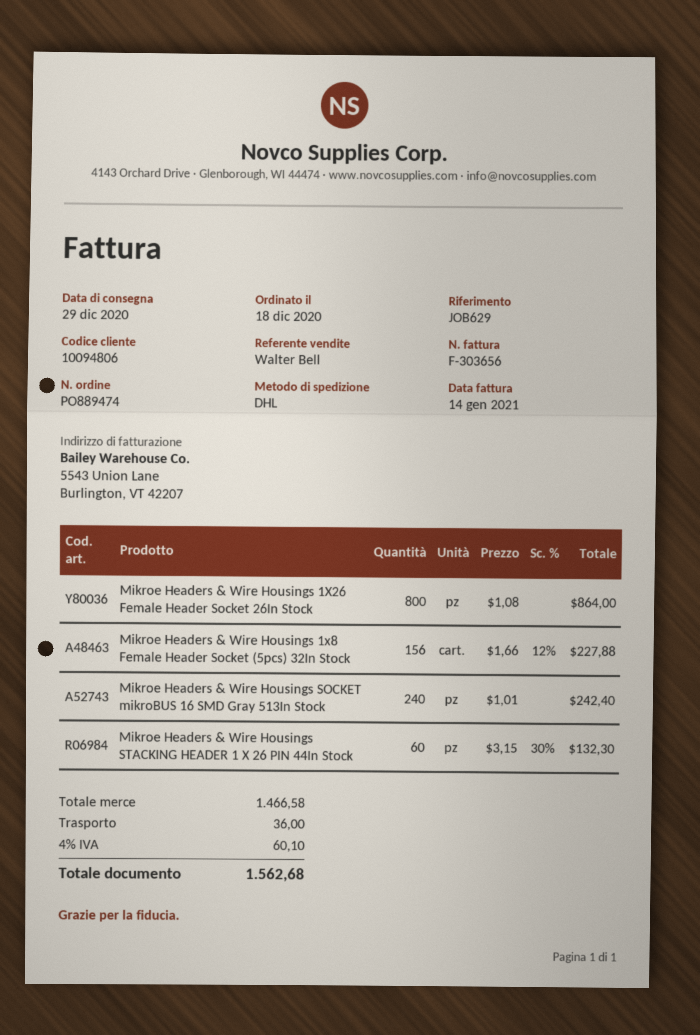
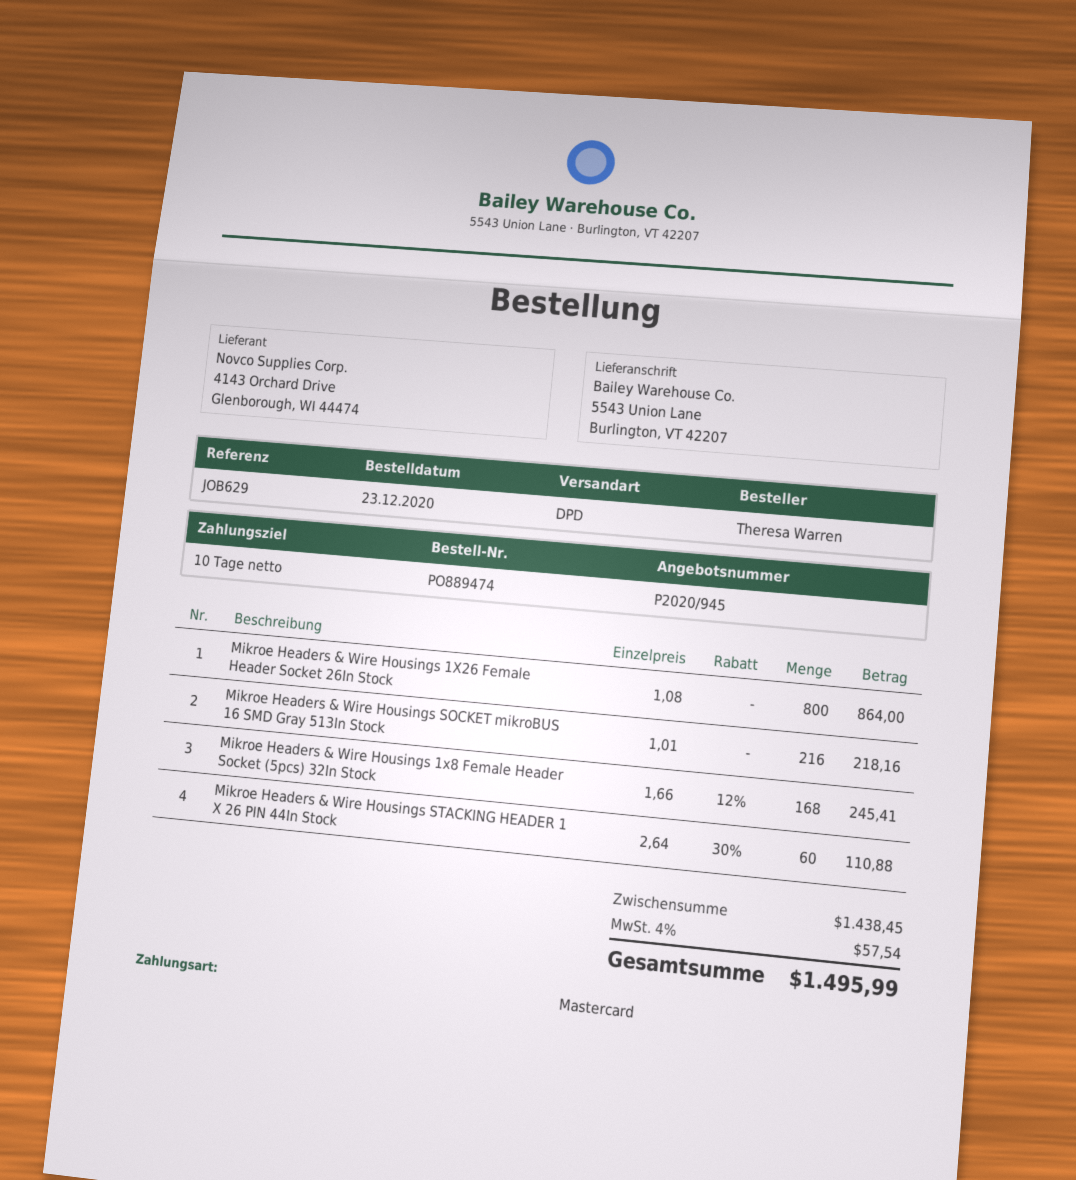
order date: 2020-12-18 -> 2020-12-23
shipping method: DHL -> DPD
Mikroe Headers & Wire Housings 1x8 Female Header Socket (5pcs) 32In Stock: 156 x 1.66 - 12% = 227.88 -> 168 x 1.66 - 12% = 245.41
Mikroe Headers & Wire Housings SOCKET mikroBUS 16 SMD Gray 513In Stock: 240 x 1.01 = 242.40 -> 216 x 1.01 = 218.16
Mikroe Headers & Wire Housings STACKING HEADER 1 X 26 PIN 44In Stock: 60 x 3.15 - 30% = 132.30 -> 60 x 2.64 - 30% = 110.88
subtotal: 1466.58 -> 1438.45
shipping: 36.00 -> none
tax: 4% = 60.10 -> 4% = 57.54
total: 1562.68 -> 1495.99

